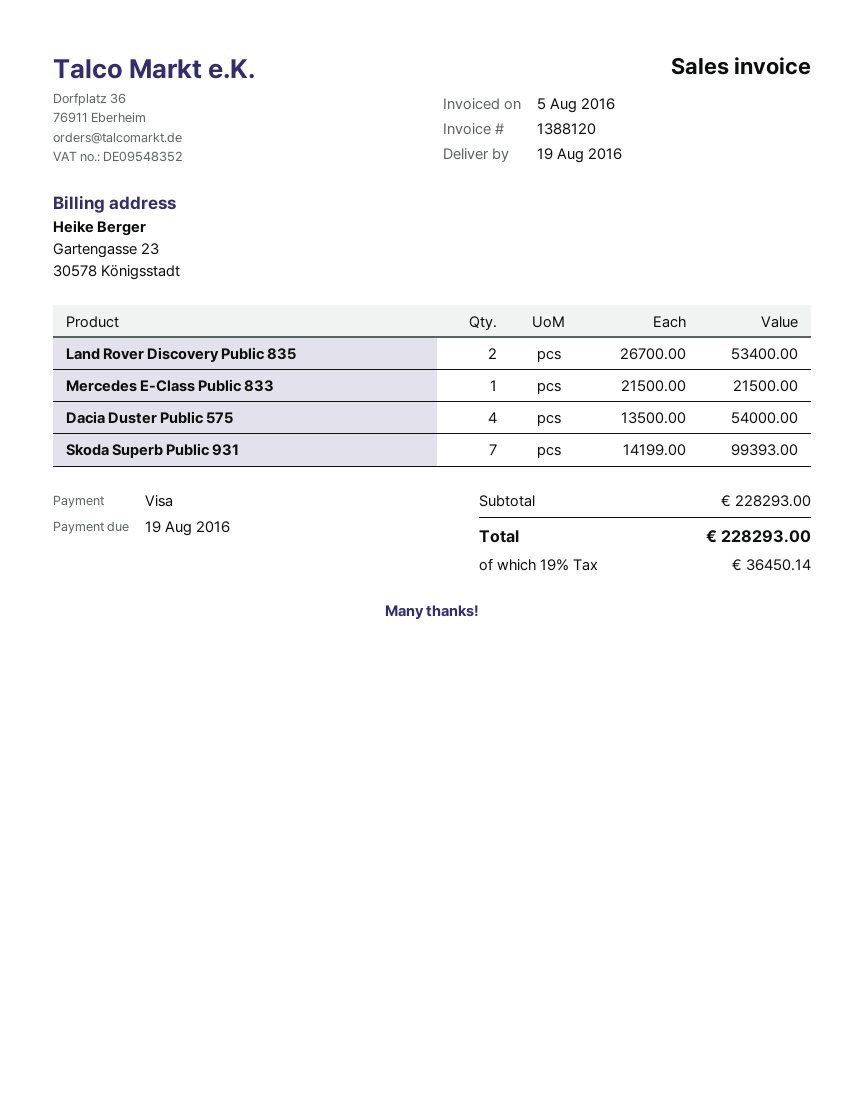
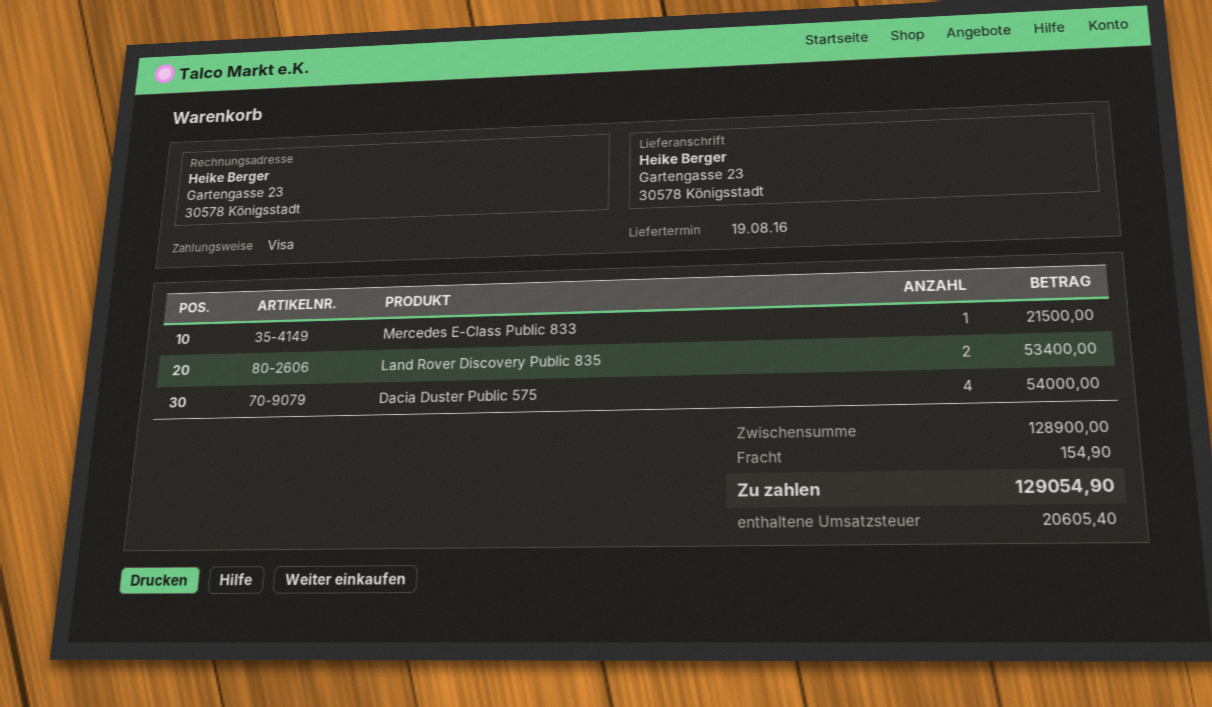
Skoda Superb Public 931: 7 for 99393.00 -> none
subtotal: 228293.00 -> 128900.00
shipping: none -> 154.90
tax: 36450.14 -> 20605.40
total: 228293.00 -> 129054.90

